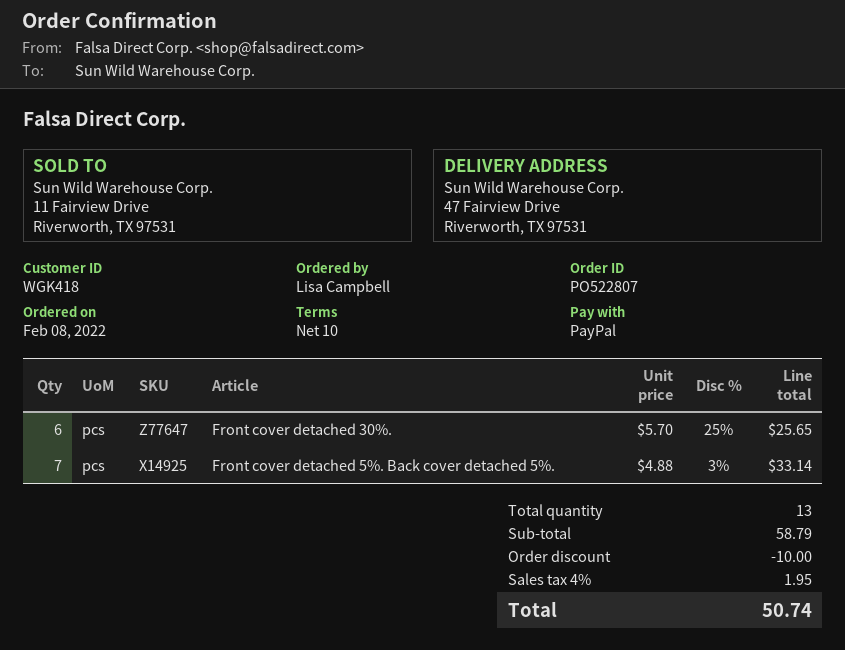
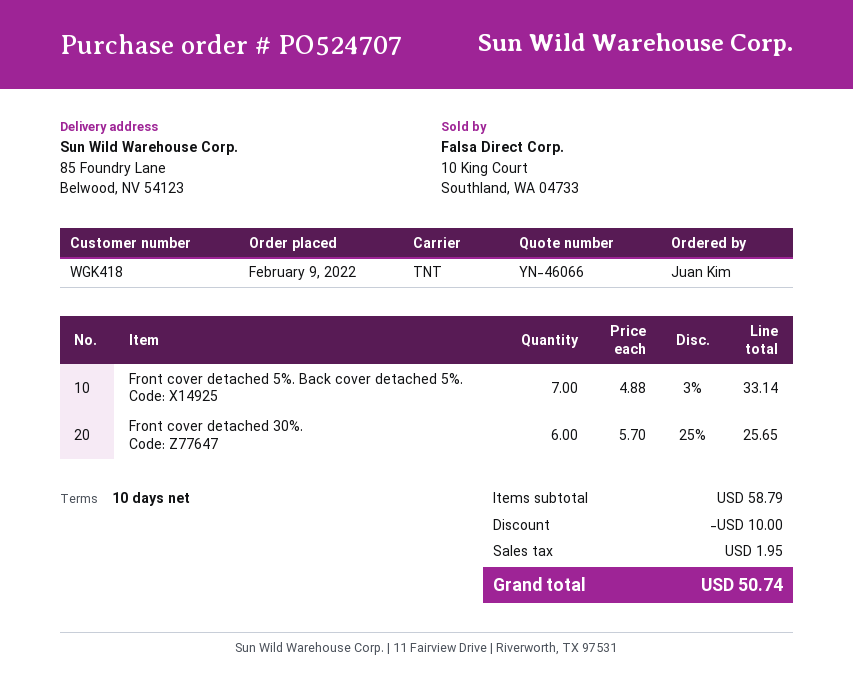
order number: PO522807 -> PO524707
order date: 2022-02-08 -> 2022-02-09
ordered by: Lisa Campbell -> Juan Kim
ship to: 47 Fairview Drive, Riverworth, TX 97531 -> 85 Foundry Lane, Belwood, NV 54123

